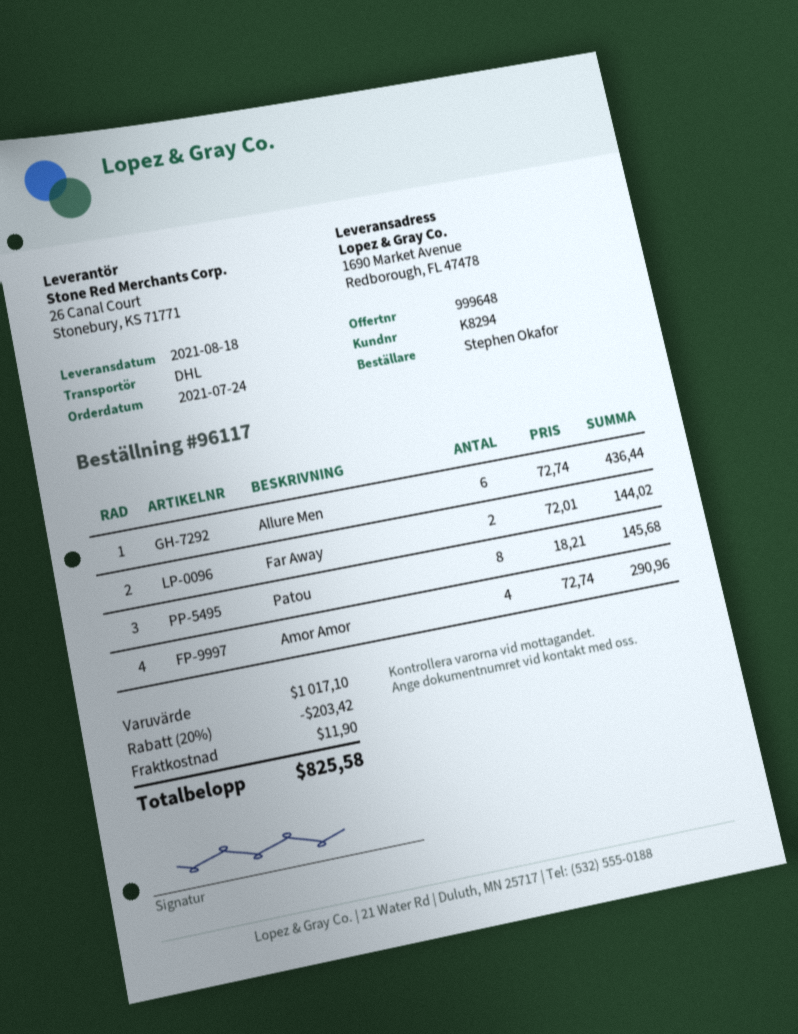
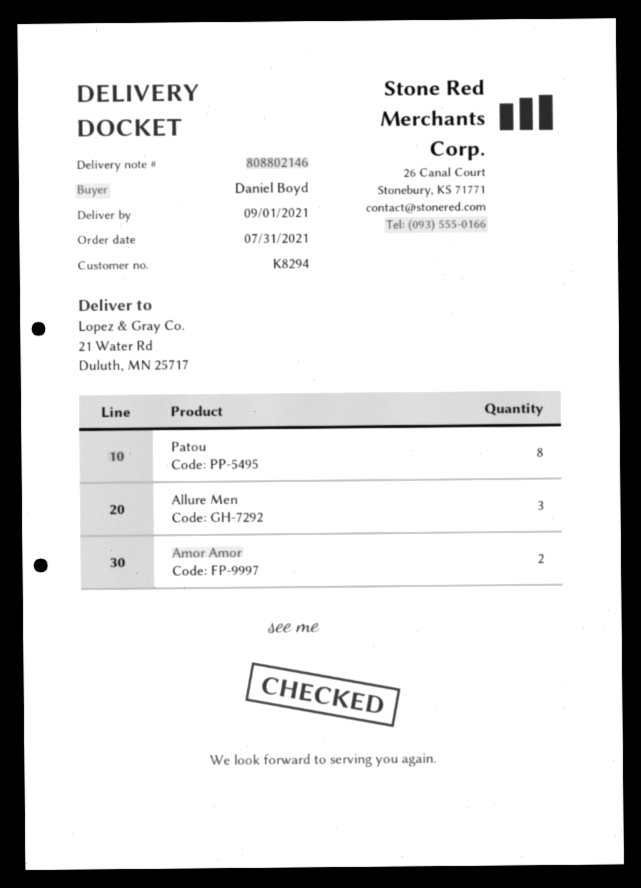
order date: 2021-07-24 -> 2021-07-31
delivery date: 2021-08-18 -> 2021-09-01
ordered by: Stephen Okafor -> Daniel Boyd
ship to: 1690 Market Avenue, Redborough, FL 47478 -> 21 Water Rd, Duluth, MN 25717
Allure Men: 6 -> 3
Far Away: 2 -> none
Amor Amor: 4 -> 2

